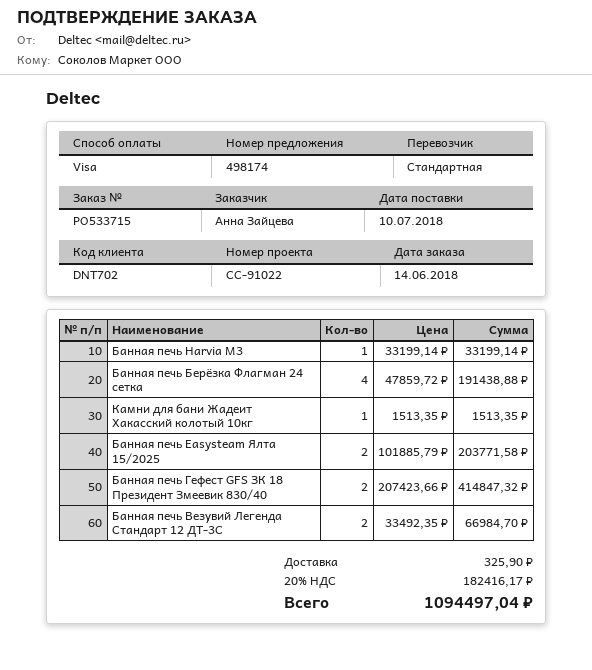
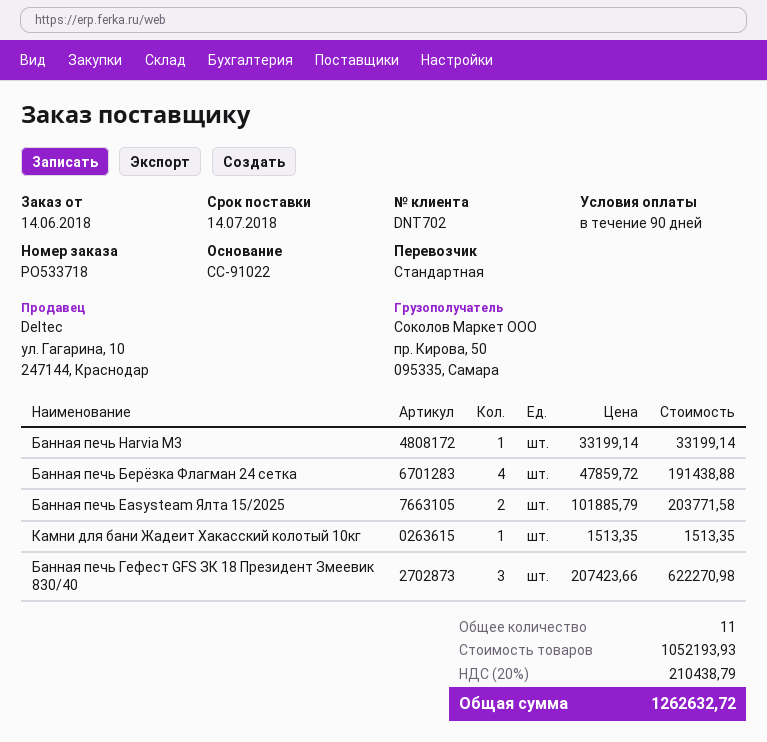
order number: PO533715 -> PO533718
delivery date: 2018-07-10 -> 2018-07-14
Банная печь Гефест GFS ЗК 18 Президент Змеевик 830/40: 2 x 207423.66 = 414847.32 -> 3 x 207423.66 = 622270.98
Банная печь Везувий Легенда Стандарт 12 ДТ-3С: 2 x 33492.35 = 66984.70 -> none
shipping: 325.90 -> none
tax: 20% = 182416.17 -> 20% = 210438.79
total: 1094497.04 -> 1262632.72

